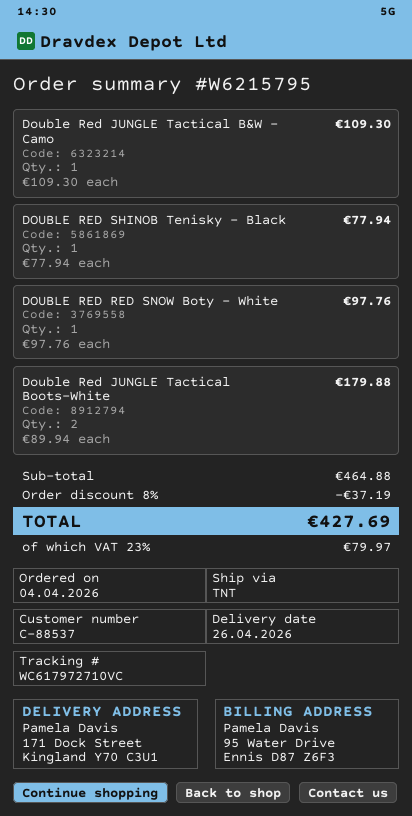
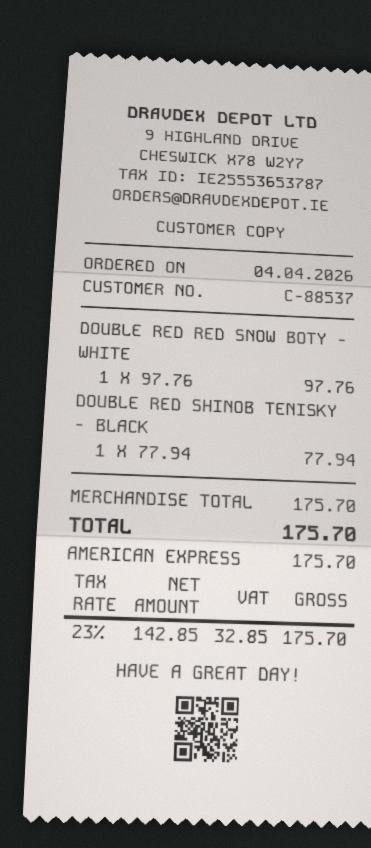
Double Red JUNGLE Tactical B&W - Camo: 1 x 109.30 = 109.30 -> none
Double Red JUNGLE Tactical Boots-White: 2 x 89.94 = 179.88 -> none
subtotal: 464.88 -> 175.70
discount: 8% = 37.19 -> none
tax: 23% = 79.97 -> 23% = 32.85
total: 427.69 -> 175.70

